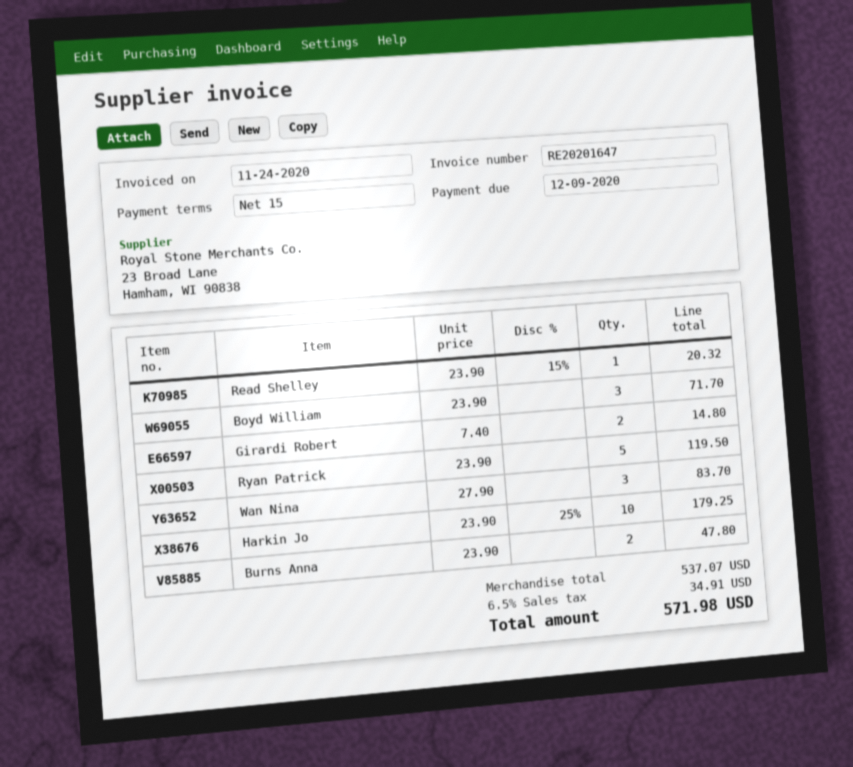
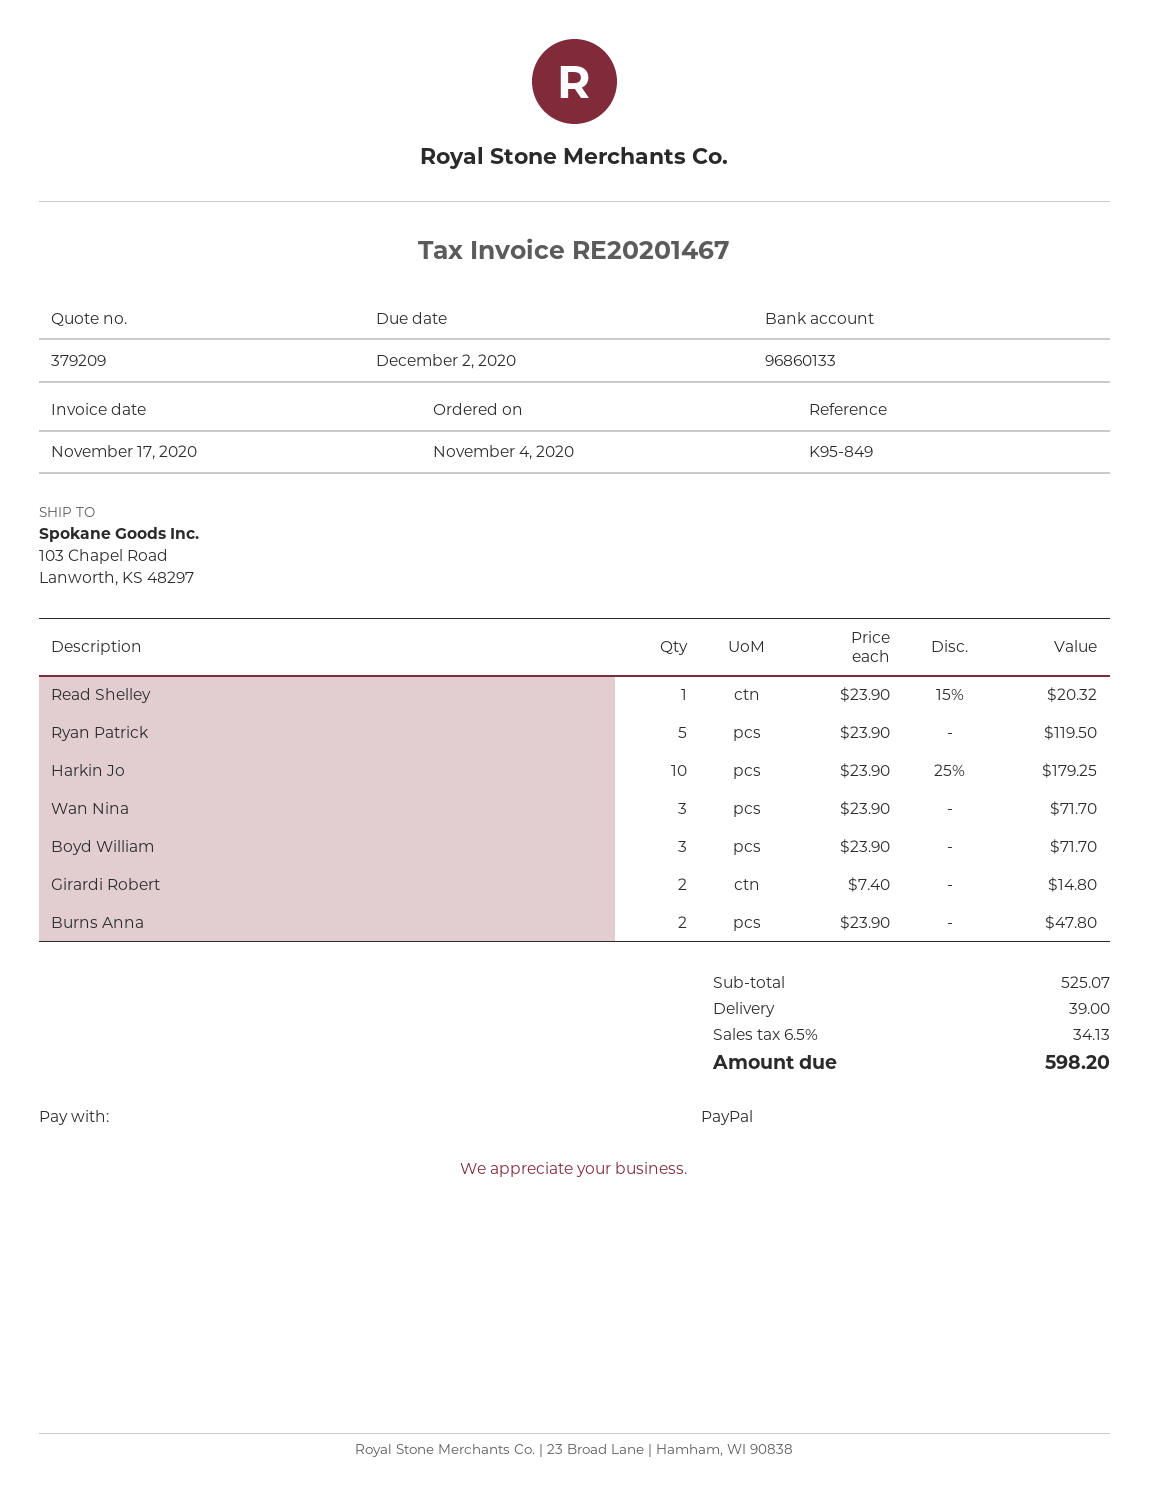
invoice number: RE20201647 -> RE20201467
invoice date: 2020-11-24 -> 2020-11-17
due date: 2020-12-09 -> 2020-12-02
Wan Nina: 3 x 27.90 = 83.70 -> 3 x 23.90 = 71.70
subtotal: 537.07 -> 525.07
shipping: none -> 39.00
tax: 6.5% = 34.91 -> 6.5% = 34.13
total: 571.98 -> 598.20

